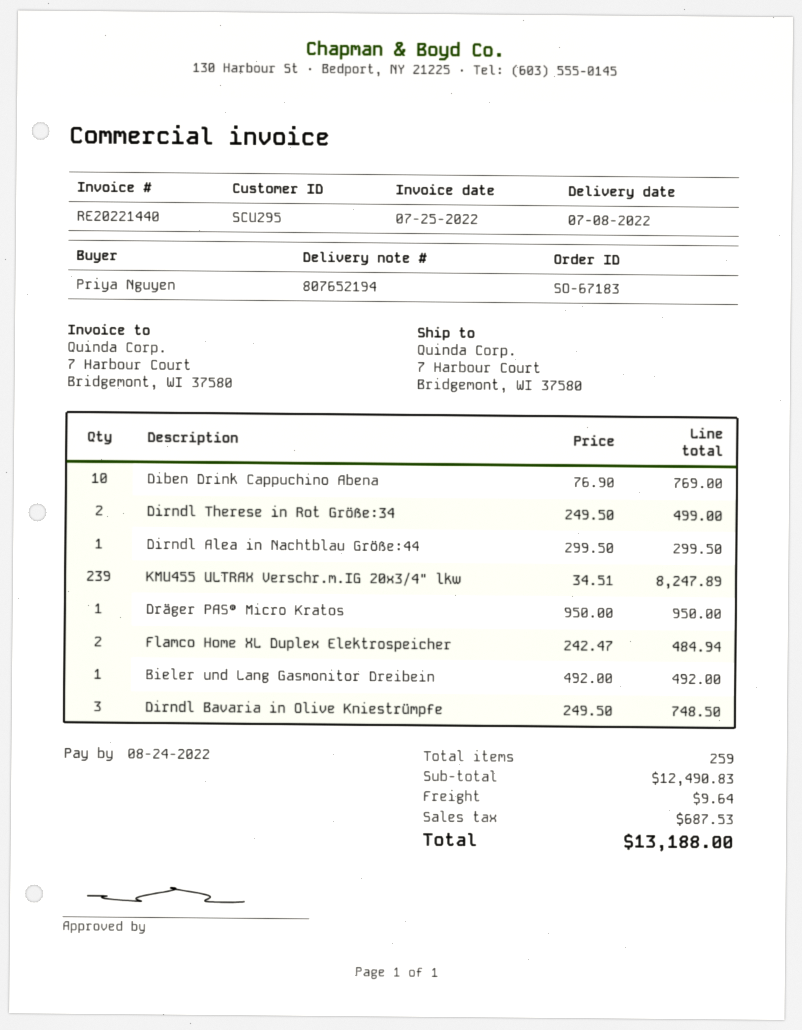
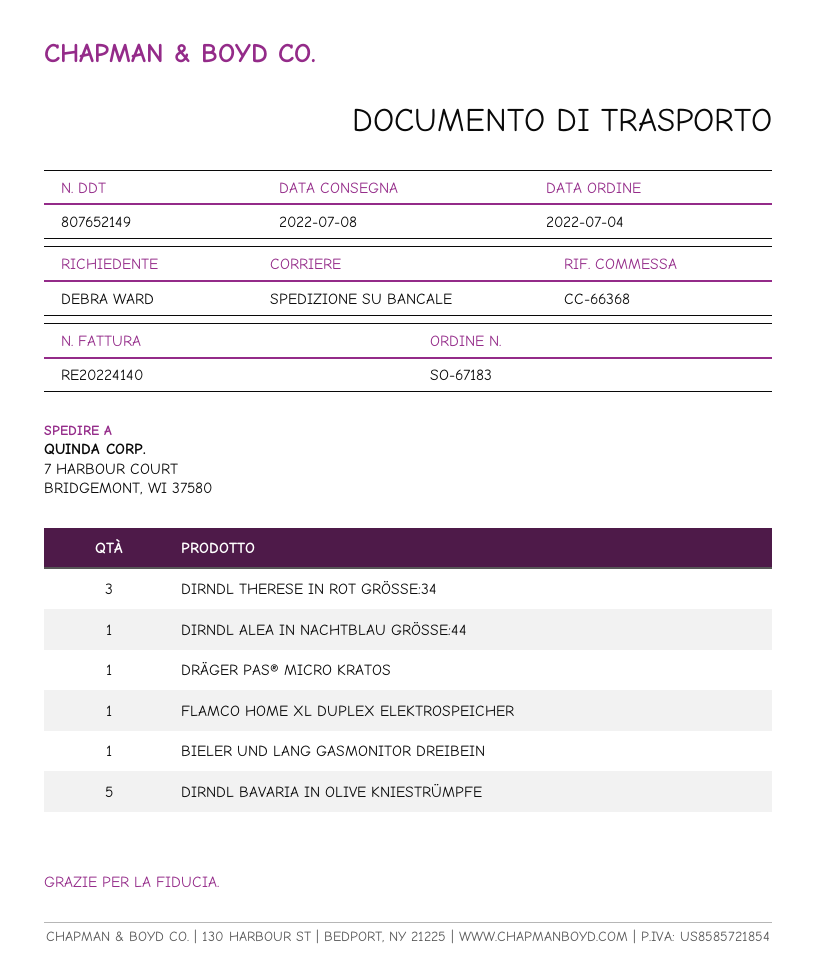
delivery note number: 807652194 -> 807652149
invoice number: RE20221440 -> RE20224140
ordered by: Priya Nguyen -> DEBRA WARD
Diben Drink Cappuchino Abena: 10 -> none
Dirndl Therese in Rot Größe:34: 2 -> 3
KMU455 ULTRAX Verschr.m.IG 20x3/4" lkw: 239 -> none
Flamco Home XL Duplex Elektrospeicher: 2 -> 1
Dirndl Bavaria in Olive Kniestrümpfe: 3 -> 5

